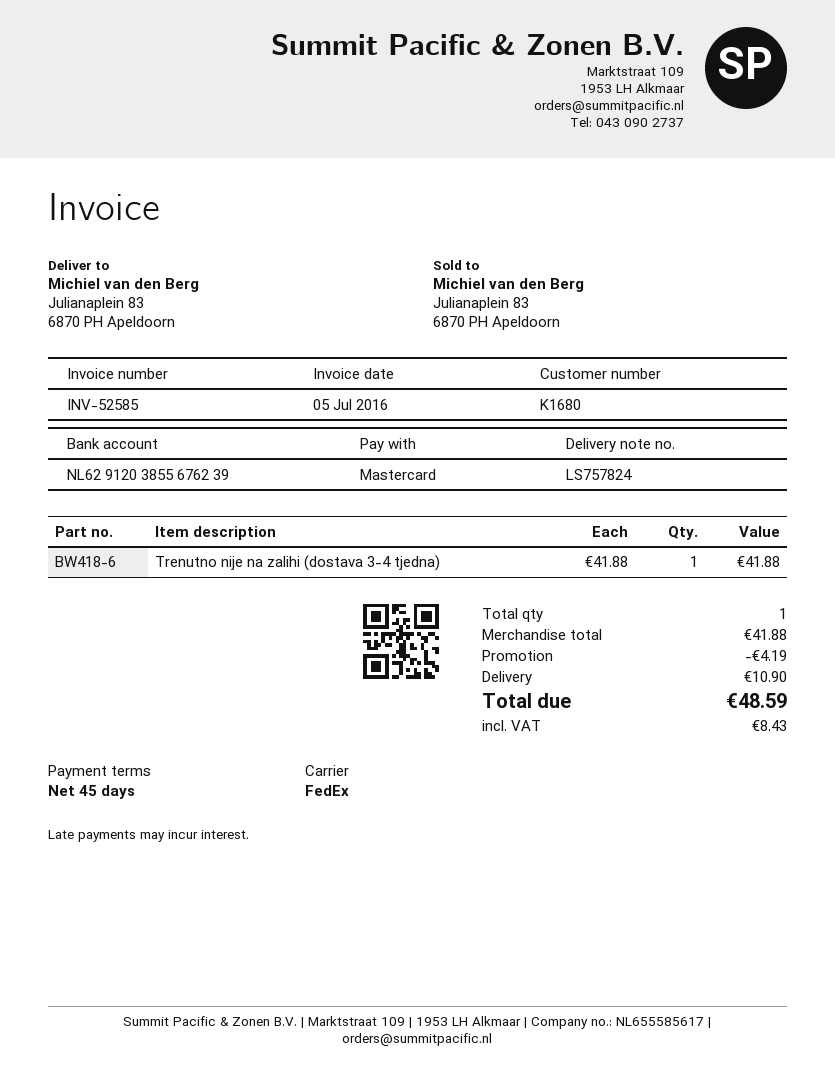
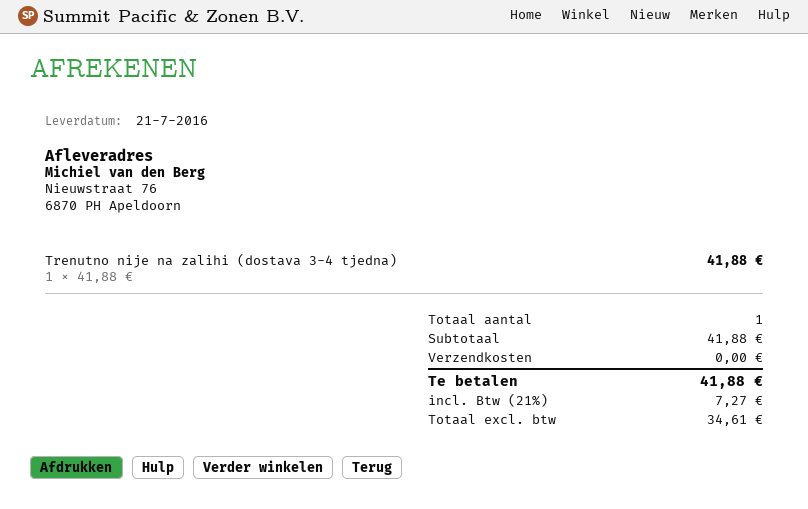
ship to: Julianaplein 83, 6870 PH Apeldoorn -> Nieuwstraat 76, 6870 PH Apeldoorn
discount: 4.19 -> none
shipping: 10.90 -> 0.00
tax: 8.43 -> 7.27
total: 48.59 -> 41.88

